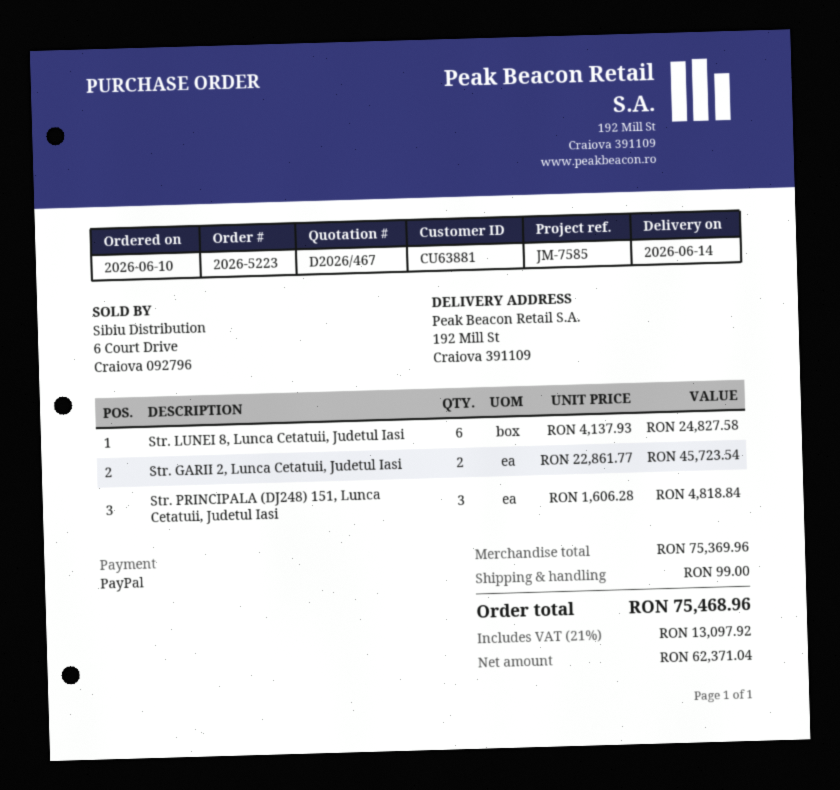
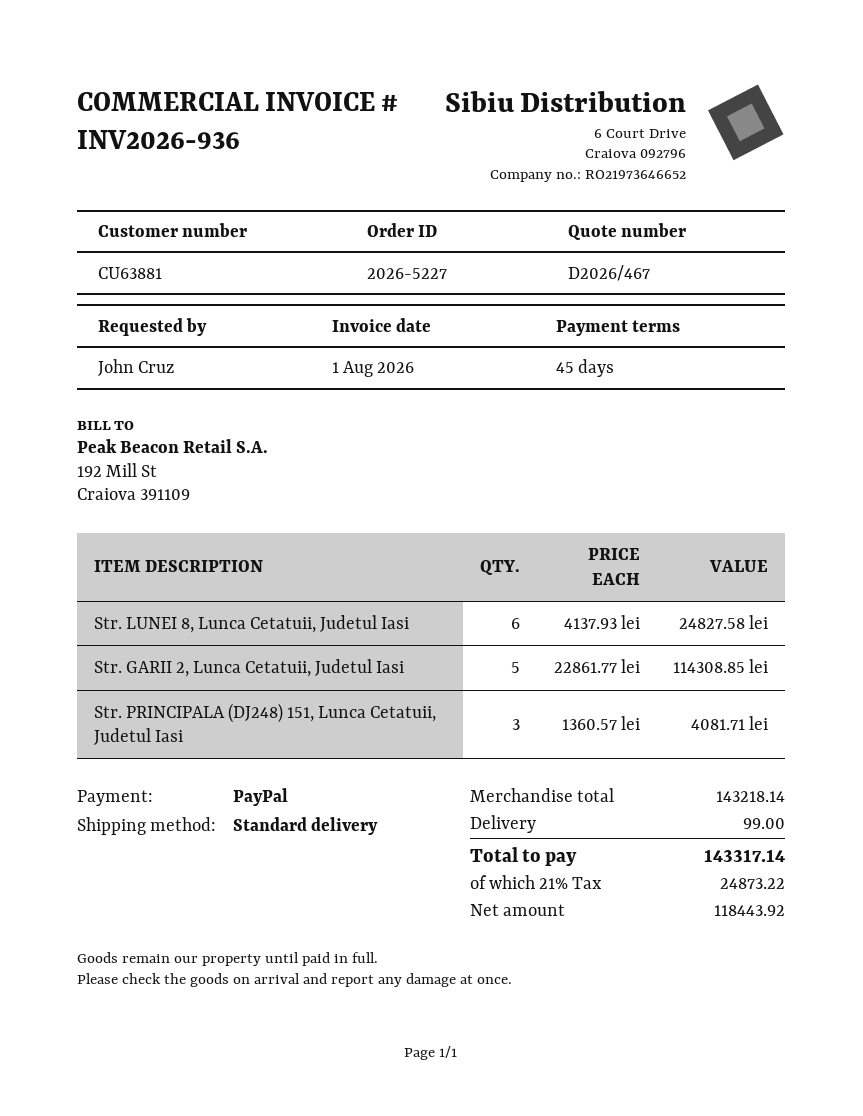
order number: 2026-5223 -> 2026-5227
Str. GARII 2, Lunca Cetatuii, Judetul Iasi: 2 x 22861.77 = 45723.54 -> 5 x 22861.77 = 114308.85
Str. PRINCIPALA (DJ248) 151, Lunca Cetatuii, Judetul Iasi: 3 x 1606.28 = 4818.84 -> 3 x 1360.57 = 4081.71
subtotal: 75369.96 -> 143218.14
net: 62371.04 -> 118443.92
tax: 21% = 13097.92 -> 21% = 24873.22
total: 75468.96 -> 143317.14

